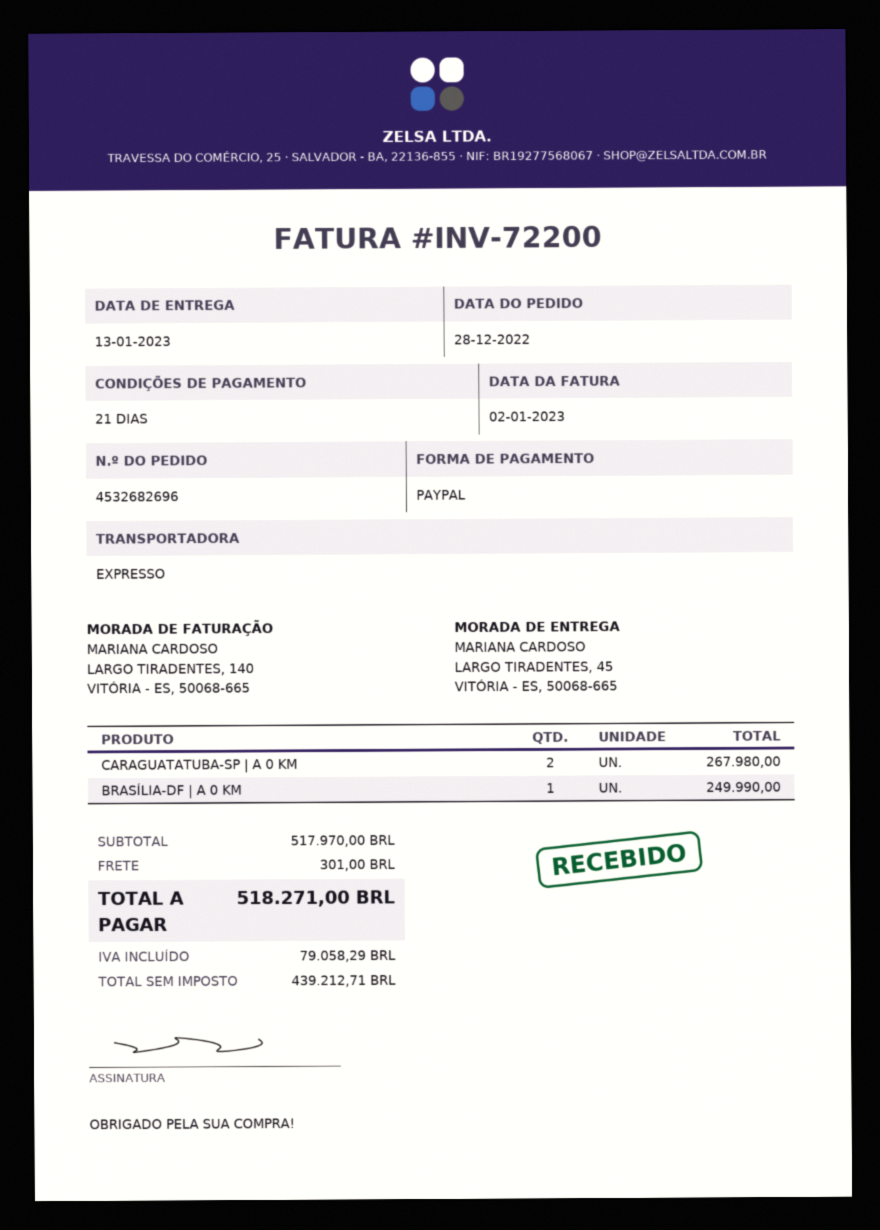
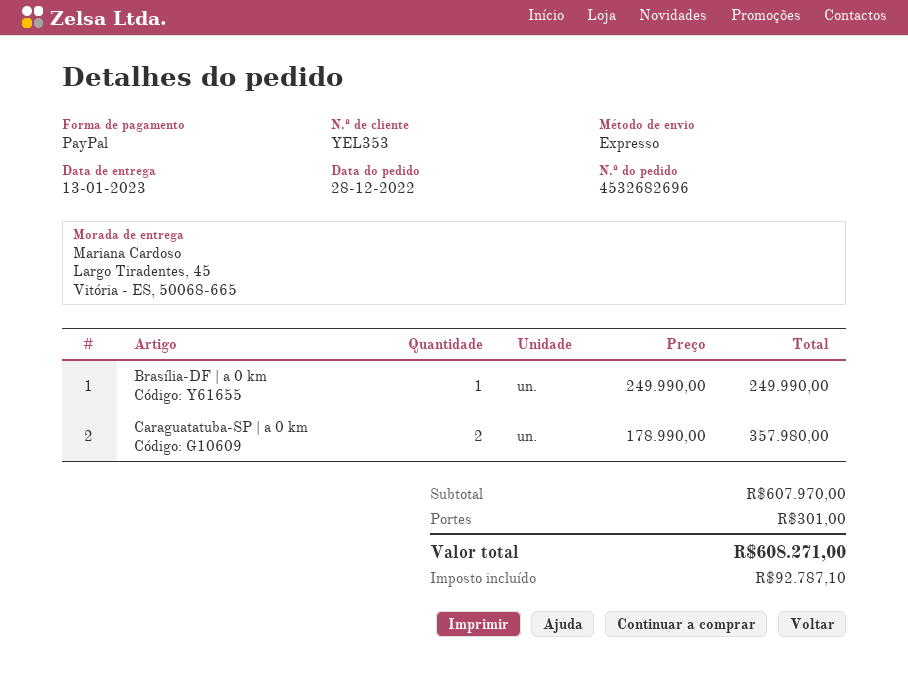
CARAGUATATUBA-SP | A 0 KM: 2 for 267980.00 -> 2 for 357980.00
subtotal: 517970.00 -> 607970.00
tax: 79058.29 -> 92787.10
total: 518271.00 -> 608271.00

